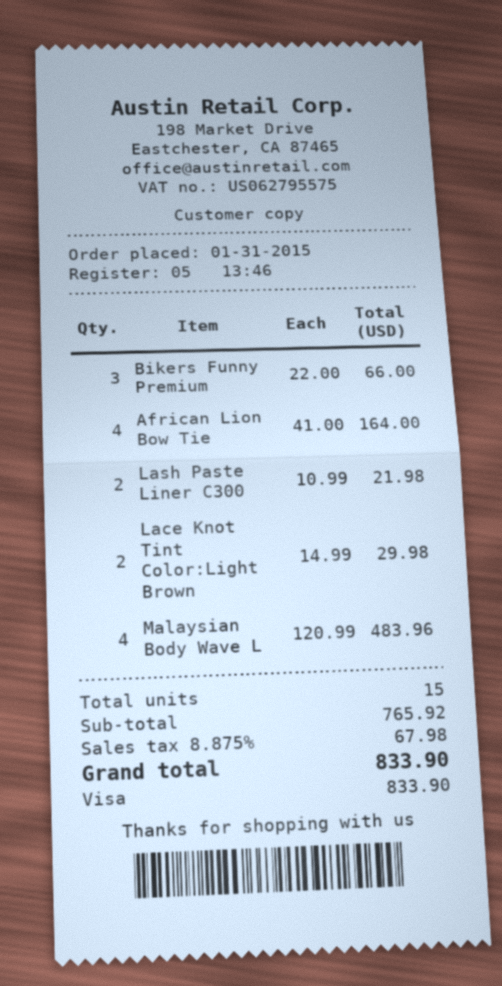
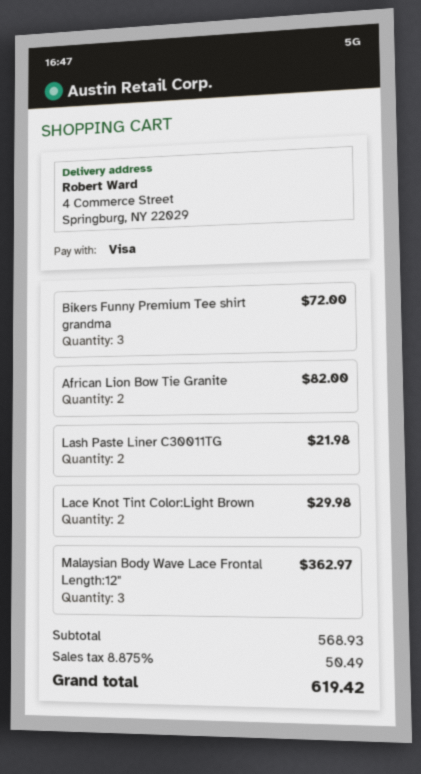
Bikers Funny Premium: 3 for 66.00 -> 3 for 72.00
African Lion Bow Tie: 4 for 164.00 -> 2 for 82.00
Malaysian Body Wave L: 4 for 483.96 -> 3 for 362.97
subtotal: 765.92 -> 568.93
tax: 8.875% = 67.98 -> 8.875% = 50.49
total: 833.90 -> 619.42

